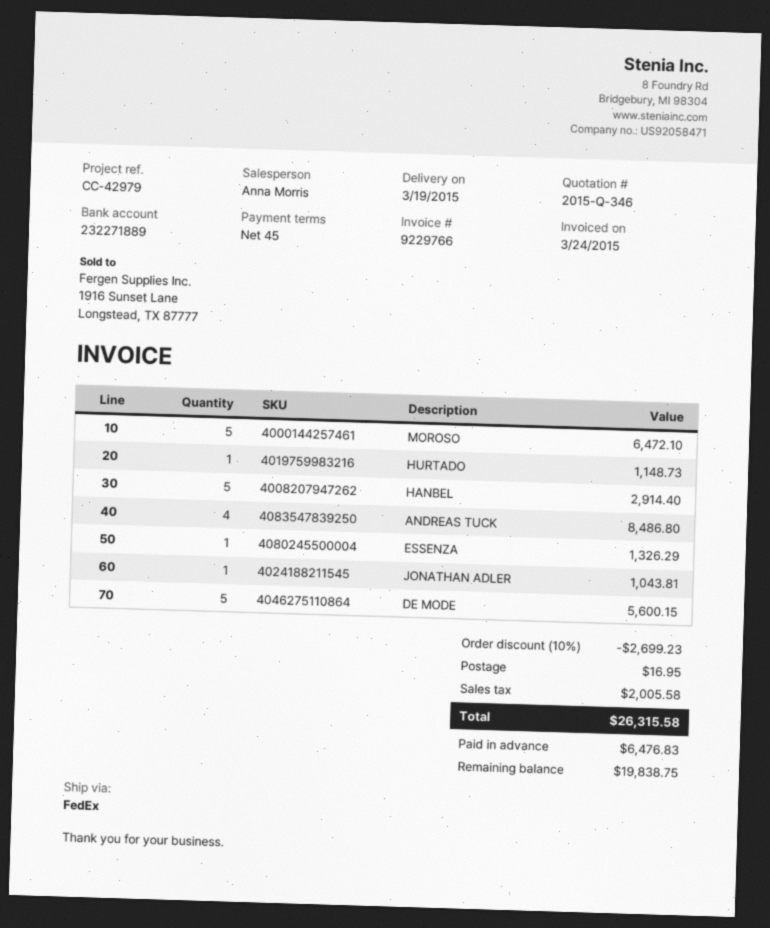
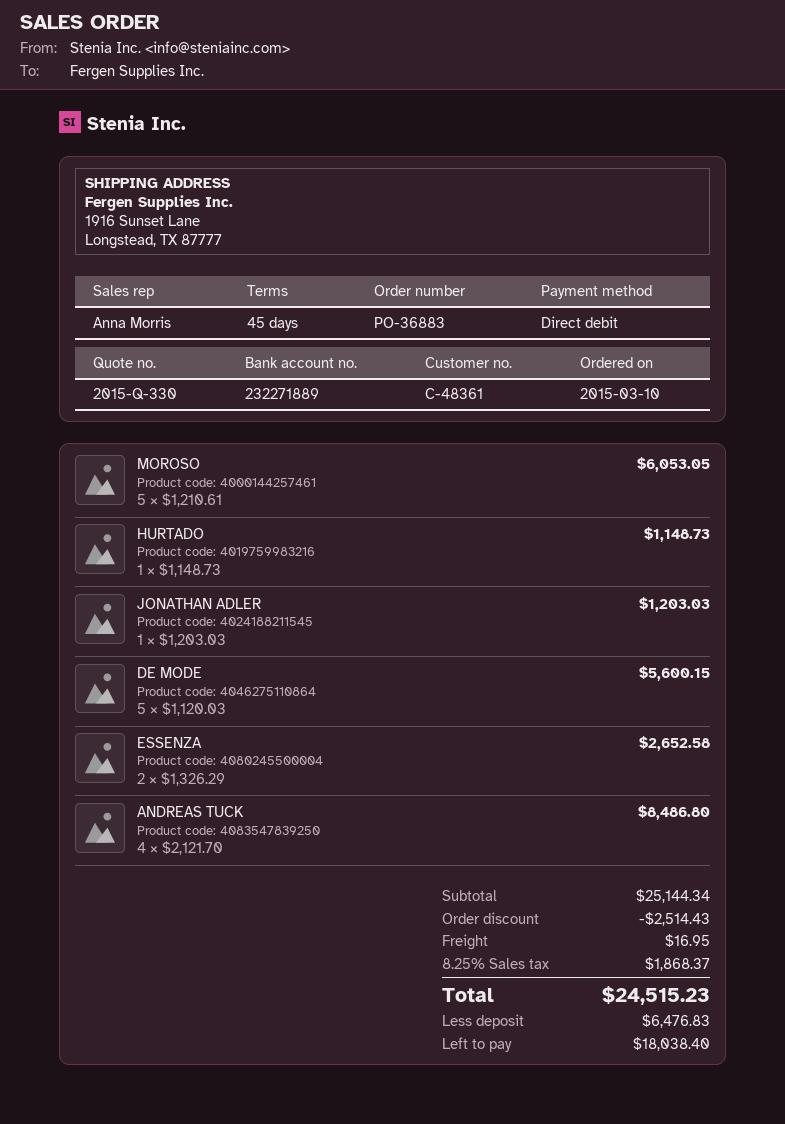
quote number: 2015-Q-346 -> 2015-Q-330
MOROSO: 5 for 6472.10 -> 5 for 6053.05
HANBEL: 5 for 2914.40 -> none
ESSENZA: 1 for 1326.29 -> 2 for 2652.58
JONATHAN ADLER: 1 for 1043.81 -> 1 for 1203.03
discount: 2699.23 -> 2514.43
tax: 2005.58 -> 1868.37
total: 26315.58 -> 24515.23
balance: 19838.75 -> 18038.40

